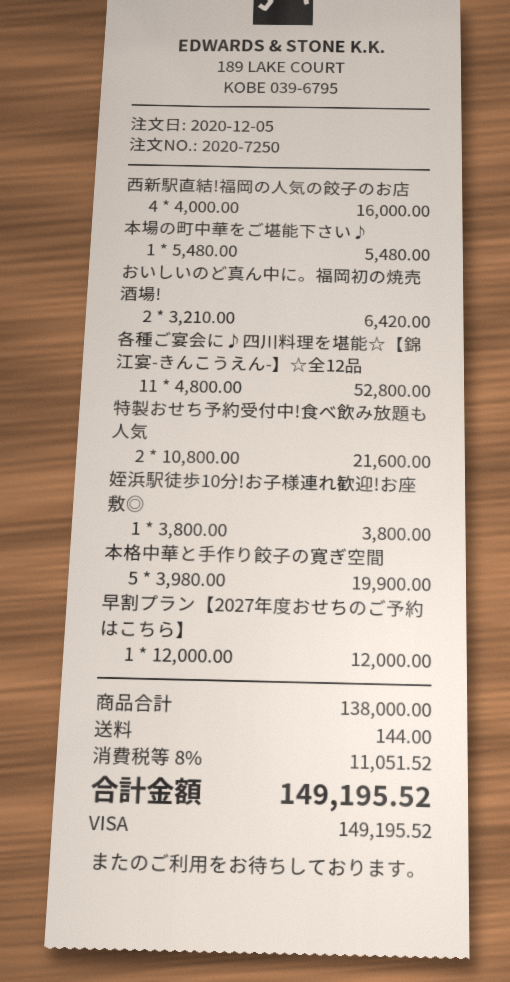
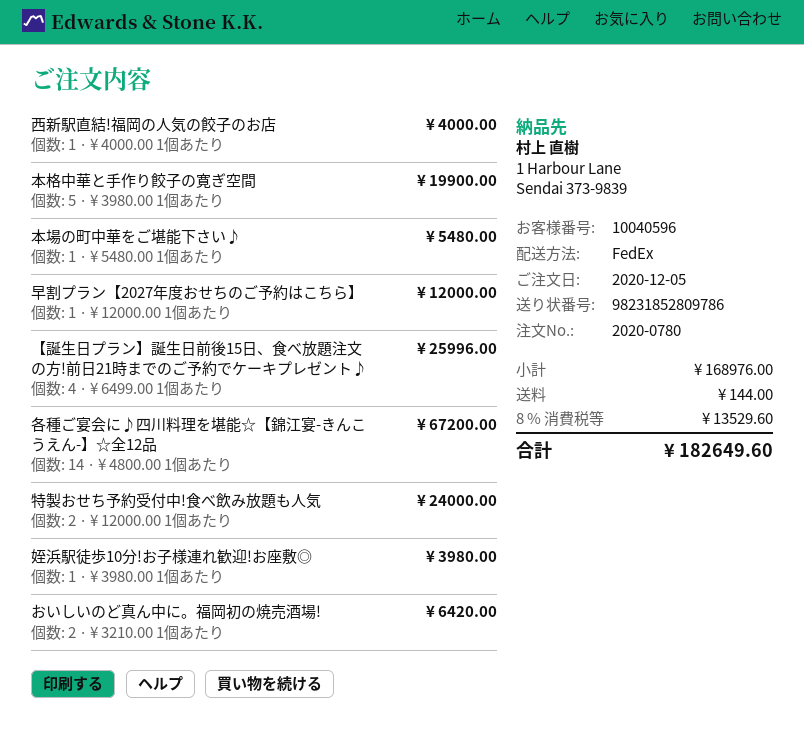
order number: 2020-7250 -> 2020-0780
西新駅直結!福岡の人気の餃子のお店: 4 x 4000.00 = 16000.00 -> 1 x 4000.00 = 4000.00
各種ご宴会に♪四川料理を堪能☆【錦江宴-きんこうえん-】☆全12品: 11 x 4800.00 = 52800.00 -> 14 x 4800.00 = 67200.00
特製おせち予約受付中!食べ飲み放題も人気: 2 x 10800.00 = 21600.00 -> 2 x 12000.00 = 24000.00
姪浜駅徒歩10分!お子様連れ歓迎!お座敷◎: 1 x 3800.00 = 3800.00 -> 1 x 3980.00 = 3980.00
【誕生日プラン】誕生日前後15日、食べ放題注文の方!前日21時までのご予約でケーキプレゼント♪: none -> 4 x 6499.00 = 25996.00
subtotal: 138000.00 -> 168976.00
tax: 8% = 11051.52 -> 8% = 13529.60
total: 149195.52 -> 182649.60

